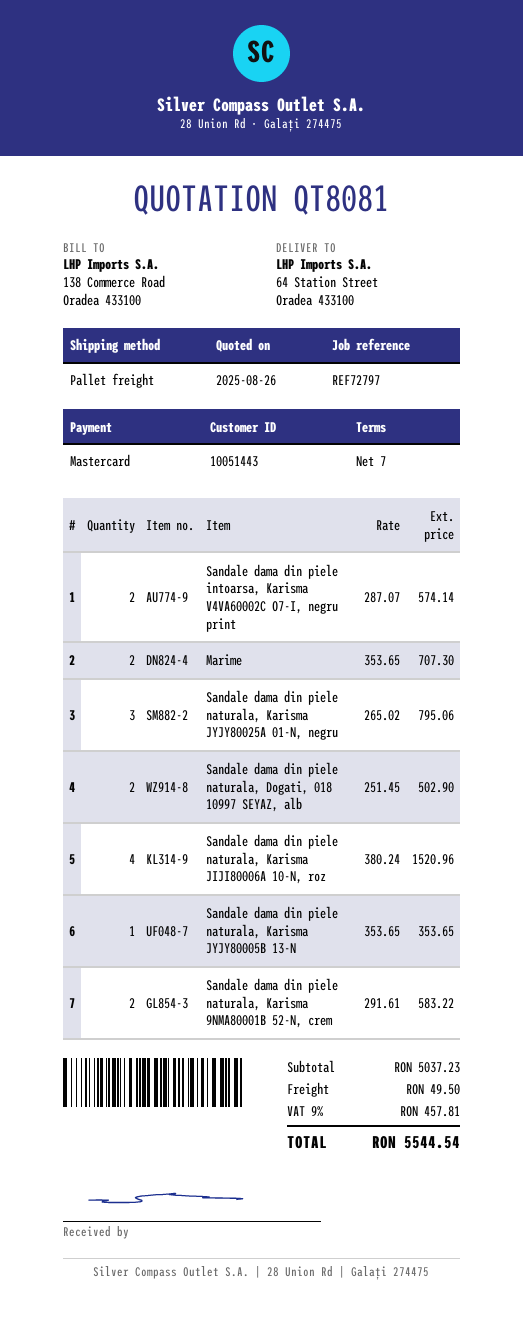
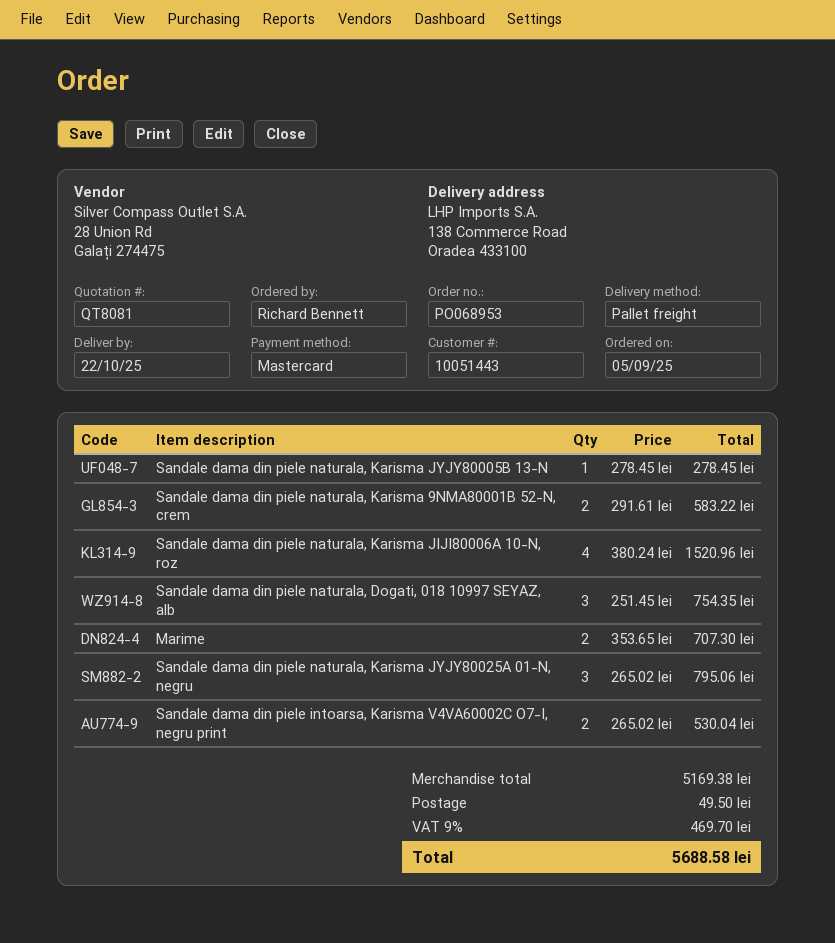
ship to: 64 Station Street, Oradea 433100 -> 138 Commerce Road, Oradea 433100
Sandale dama din piele intoarsa, Karisma V4VA60002C O7-I, negru print: 2 x 287.07 = 574.14 -> 2 x 265.02 = 530.04
Sandale dama din piele naturala, Dogati, 018 10997 SEYAZ, alb: 2 x 251.45 = 502.90 -> 3 x 251.45 = 754.35
Sandale dama din piele naturala, Karisma JYJY80005B 13-N: 1 x 353.65 = 353.65 -> 1 x 278.45 = 278.45
subtotal: 5037.23 -> 5169.38
tax: 9% = 457.81 -> 9% = 469.70
total: 5544.54 -> 5688.58

